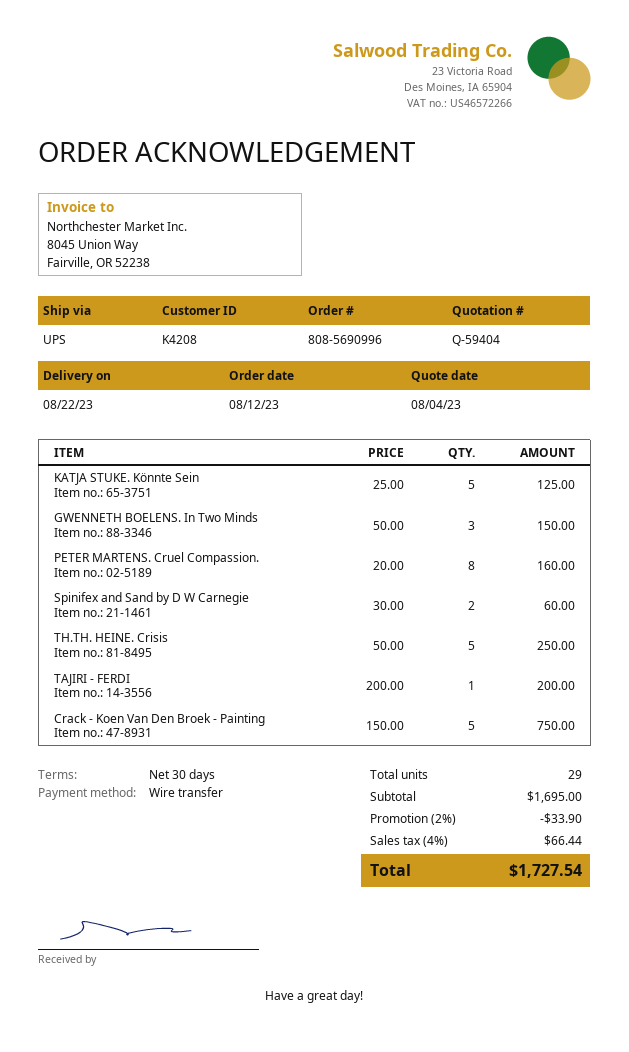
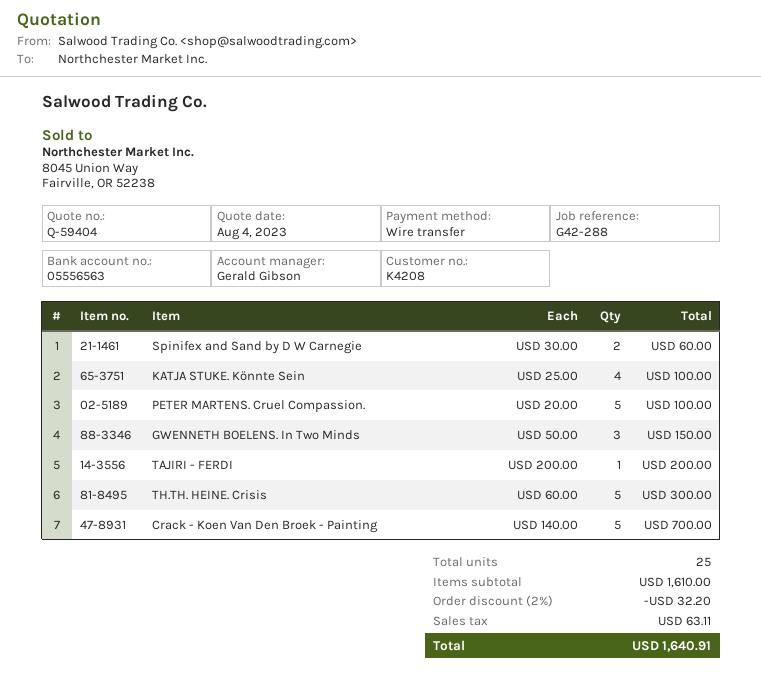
KATJA STUKE. Könnte Sein: 5 x 25.00 = 125.00 -> 4 x 25.00 = 100.00
PETER MARTENS. Cruel Compassion.: 8 x 20.00 = 160.00 -> 5 x 20.00 = 100.00
TH.TH. HEINE. Crisis: 5 x 50.00 = 250.00 -> 5 x 60.00 = 300.00
Crack - Koen Van Den Broek - Painting: 5 x 150.00 = 750.00 -> 5 x 140.00 = 700.00
total quantity: 29 -> 25
subtotal: 1695.00 -> 1610.00
discount: 2% = 33.90 -> 2% = 32.20
tax: 66.44 -> 63.11
total: 1727.54 -> 1640.91

